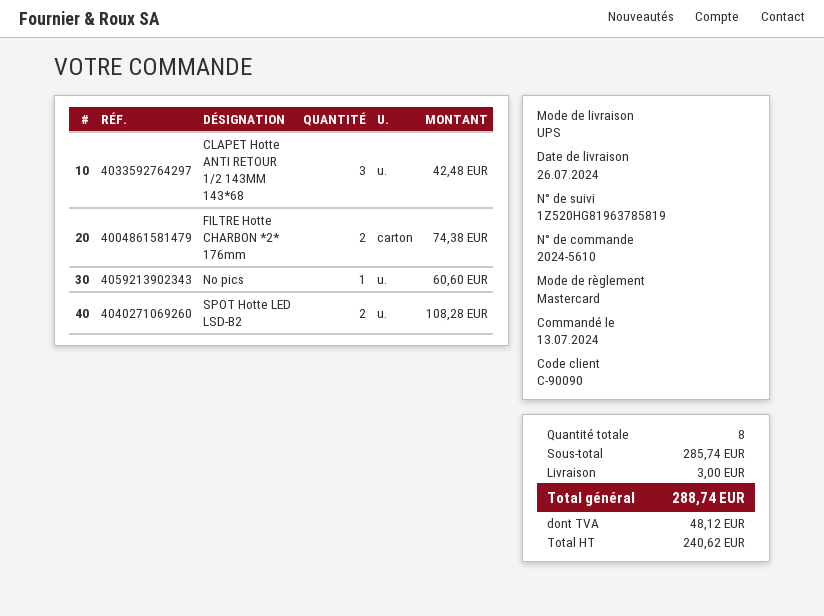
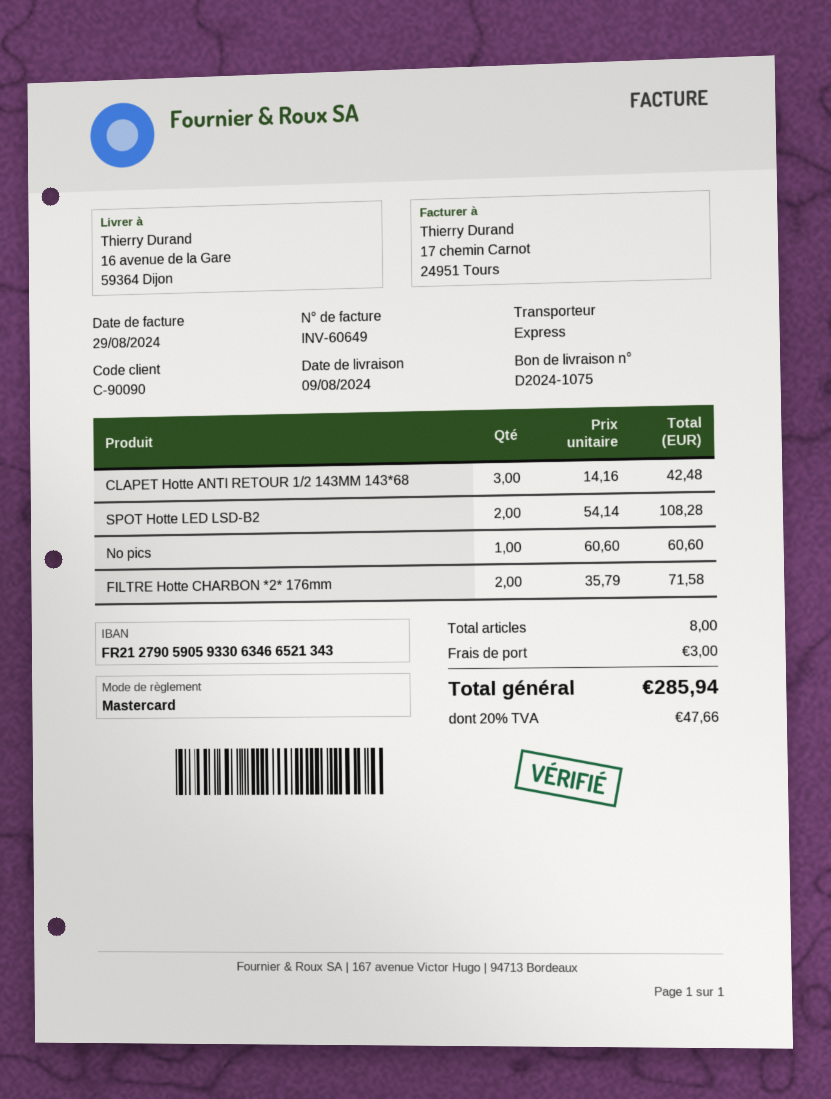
delivery date: 2024-07-26 -> 2024-08-09
shipping method: UPS -> express
FILTRE Hotte CHARBON *2* 176mm: 2 for 74.38 -> 2 for 71.58
tax: 48.12 -> 47.66
total: 288.74 -> 285.94

